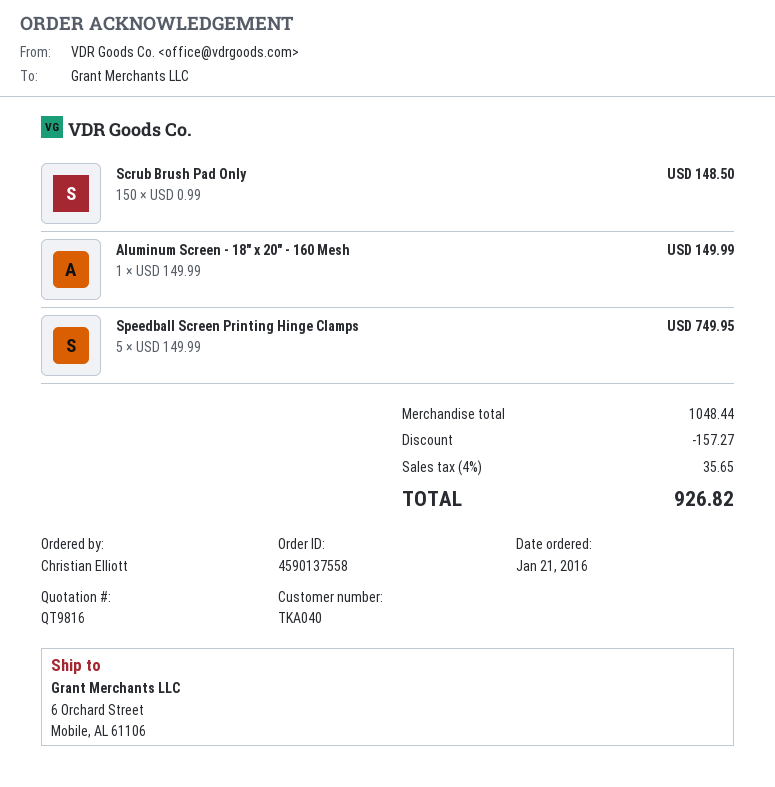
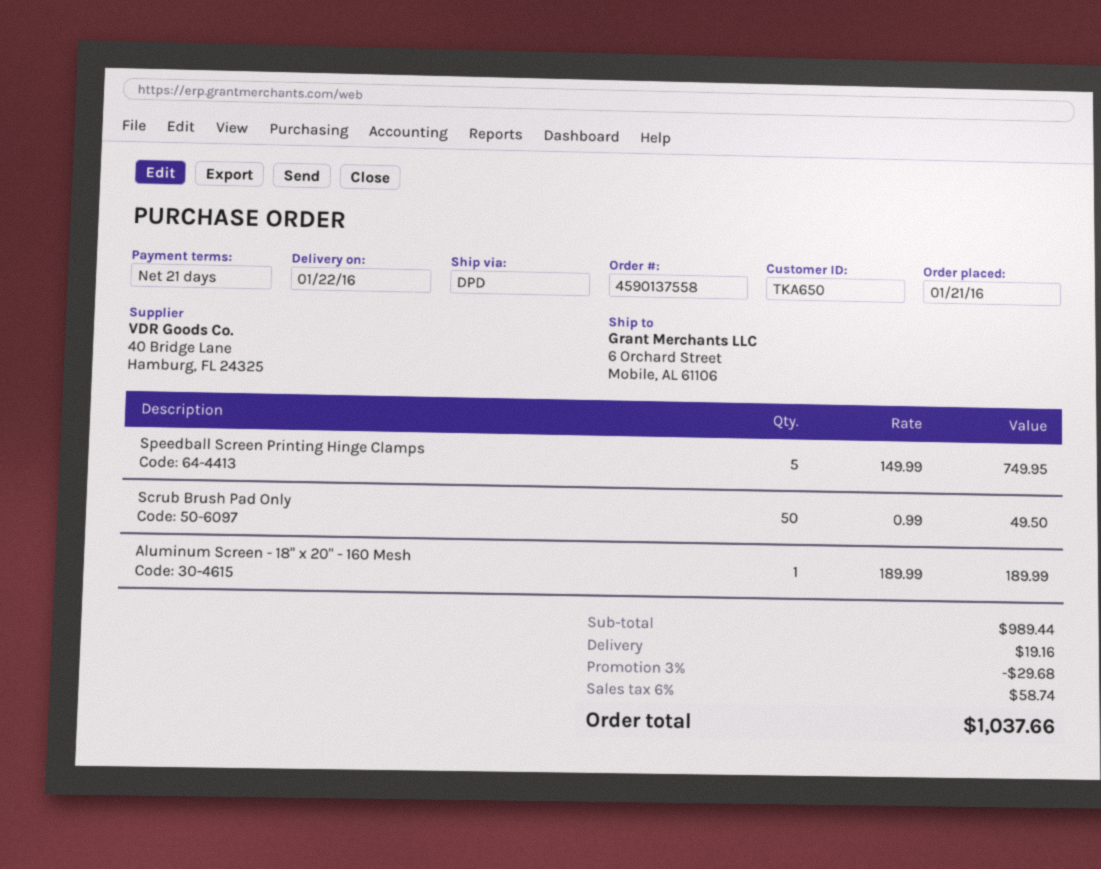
customer number: TKA040 -> TKA650
Scrub Brush Pad Only: 150 x 0.99 = 148.50 -> 50 x 0.99 = 49.50
Aluminum Screen - 18" x 20" - 160 Mesh: 1 x 149.99 = 149.99 -> 1 x 189.99 = 189.99
subtotal: 1048.44 -> 989.44
discount: 157.27 -> 29.68
shipping: none -> 19.16
tax: 4% = 35.65 -> 6% = 58.74
total: 926.82 -> 1037.66

